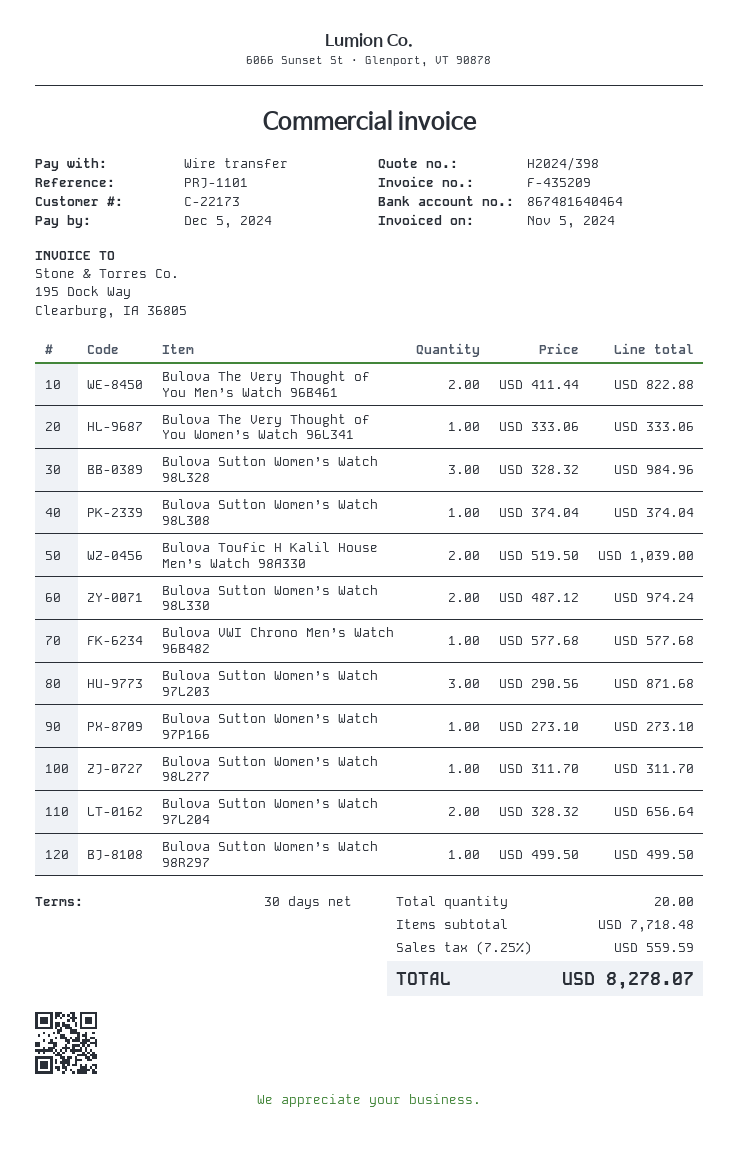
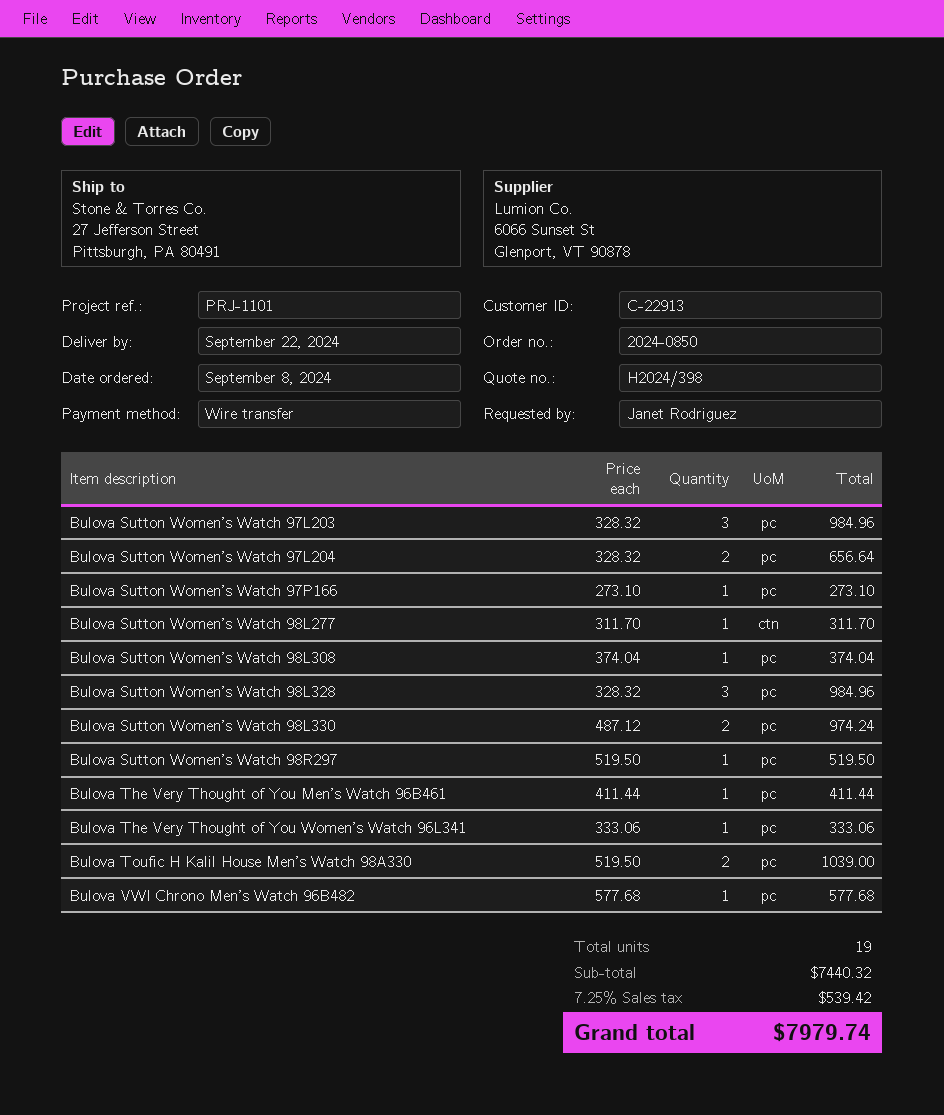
customer number: C-22173 -> C-22913
Bulova The Very Thought of You Men’s Watch 96B461: 2 x 411.44 = 822.88 -> 1 x 411.44 = 411.44
Bulova Sutton Women’s Watch 97L203: 3 x 290.56 = 871.68 -> 3 x 328.32 = 984.96
Bulova Sutton Women’s Watch 98R297: 1 x 499.50 = 499.50 -> 1 x 519.50 = 519.50
total quantity: 20 -> 19
subtotal: 7718.48 -> 7440.32
tax: 7.25% = 559.59 -> 7.25% = 539.42
total: 8278.07 -> 7979.74

